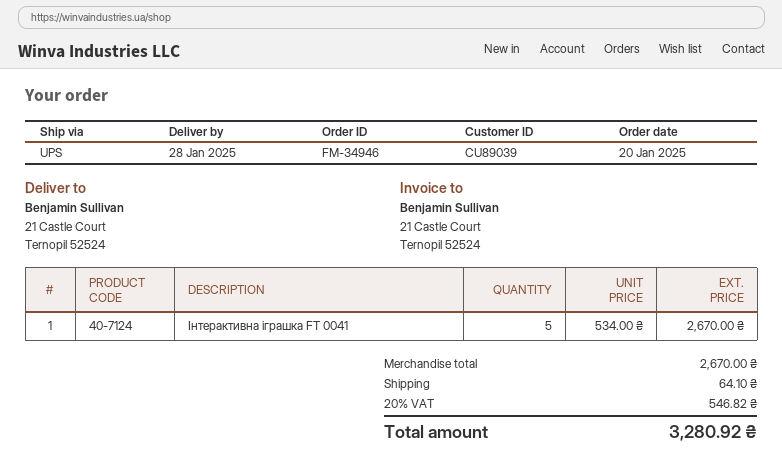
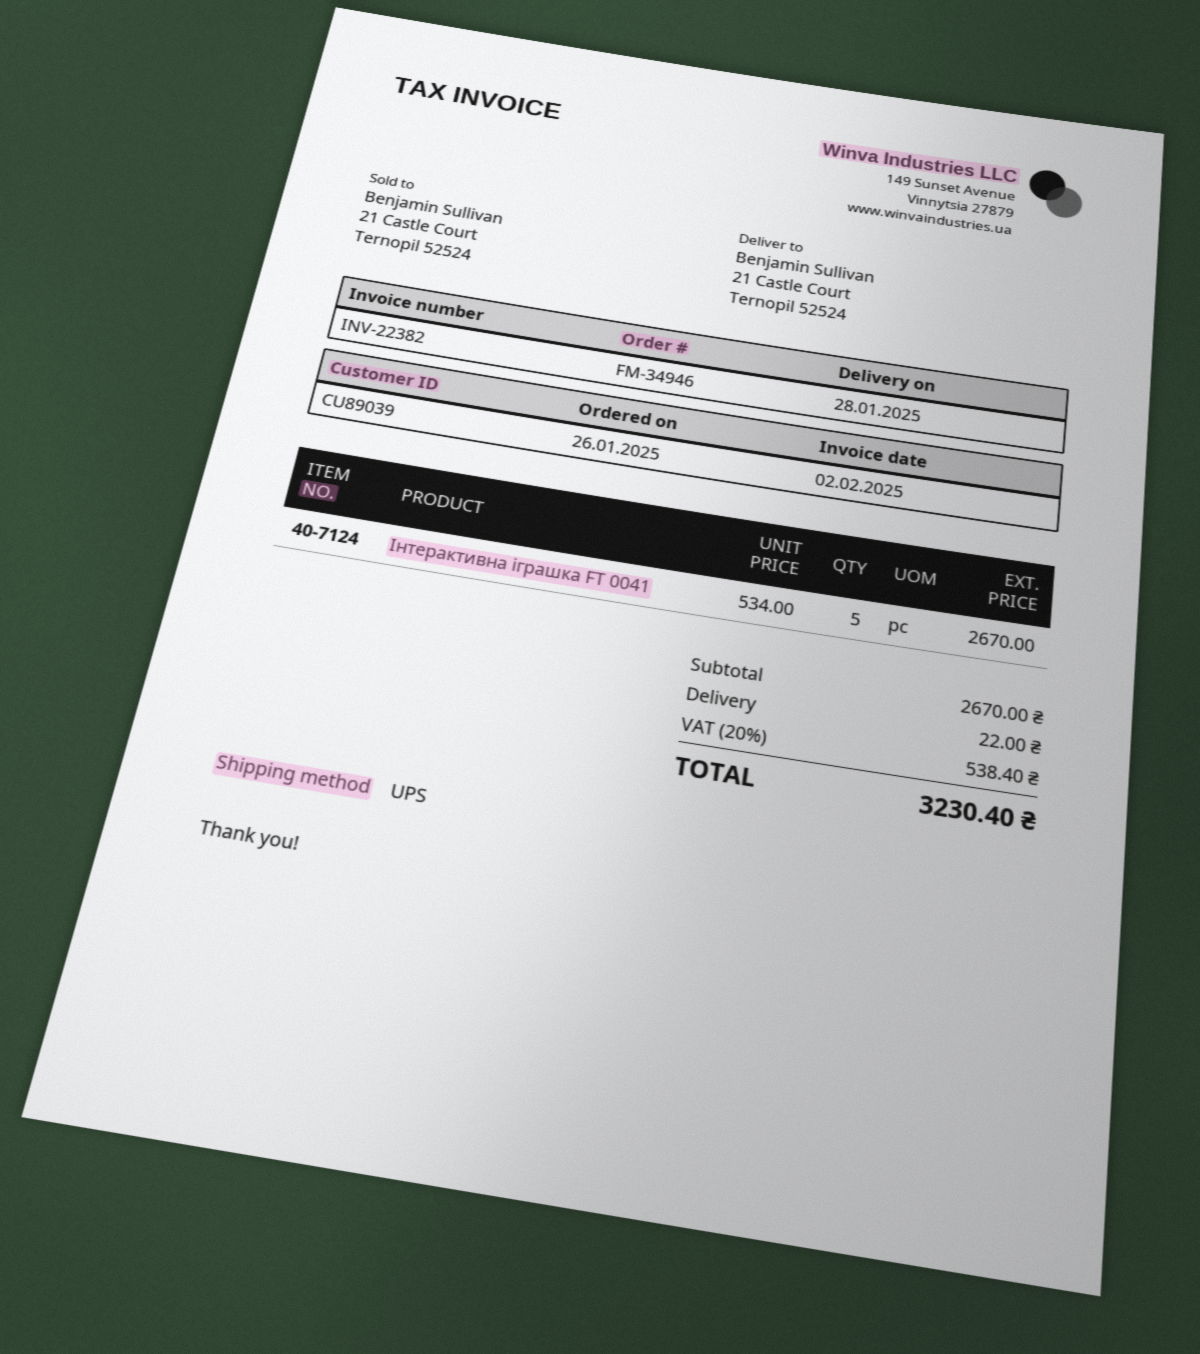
order date: 2025-01-20 -> 2025-01-26
shipping: 64.10 -> 22.00
tax: 20% = 546.82 -> 20% = 538.40
total: 3280.92 -> 3230.40

